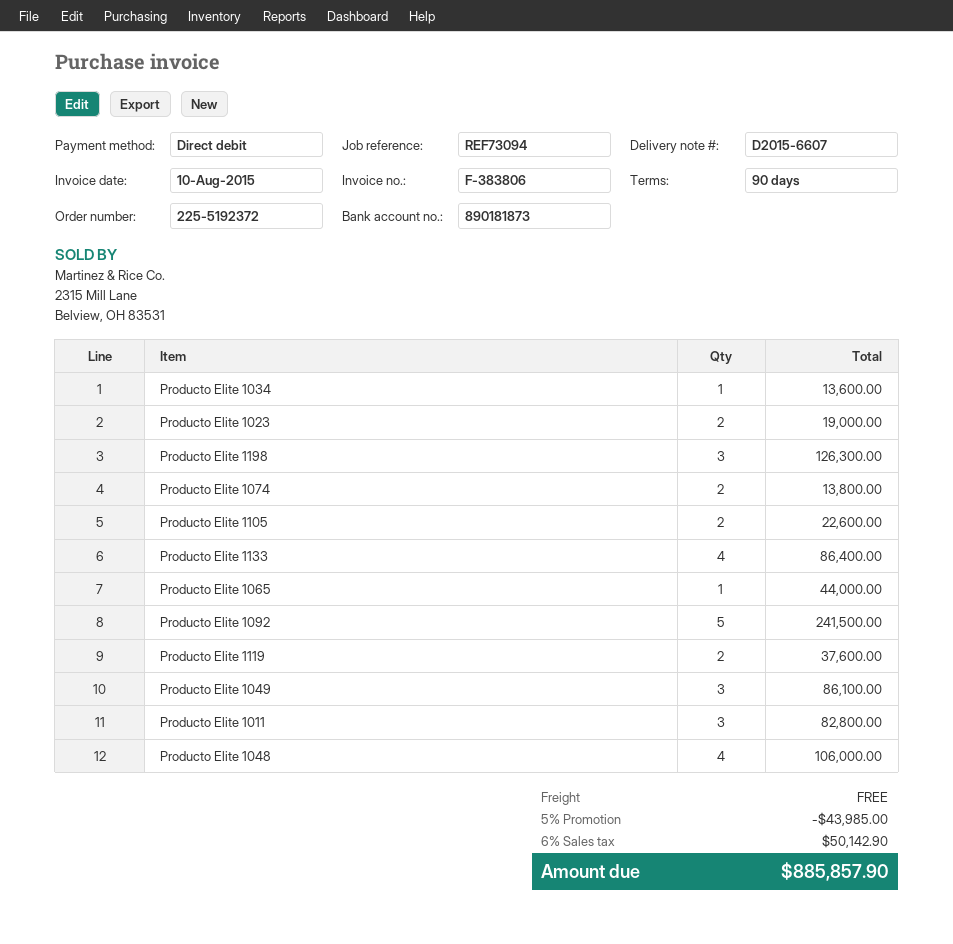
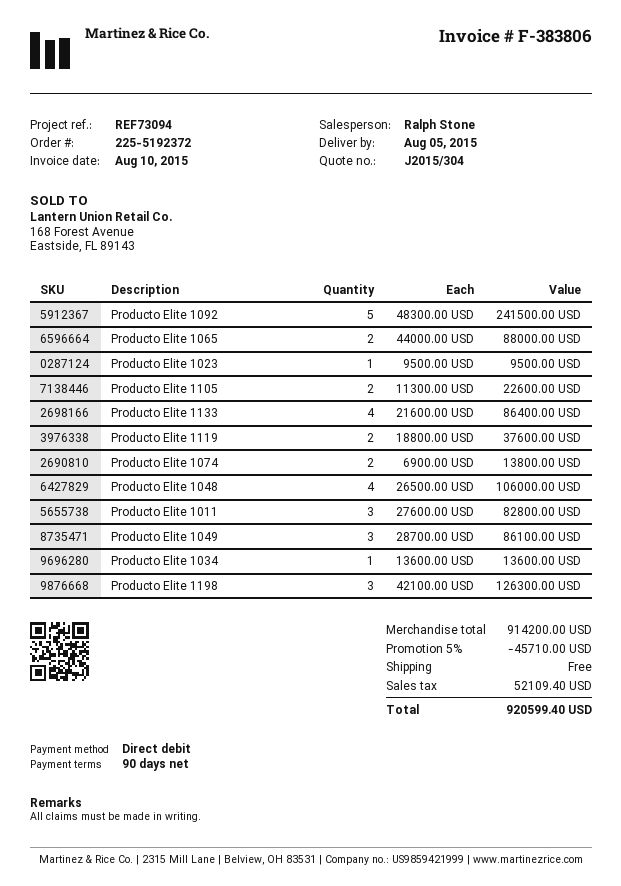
Producto Elite 1023: 2 for 19000.00 -> 1 for 9500.00
Producto Elite 1065: 1 for 44000.00 -> 2 for 88000.00
discount: 5% = 43985.00 -> 5% = 45710.00
tax: 50142.90 -> 52109.40
total: 885857.90 -> 920599.40

